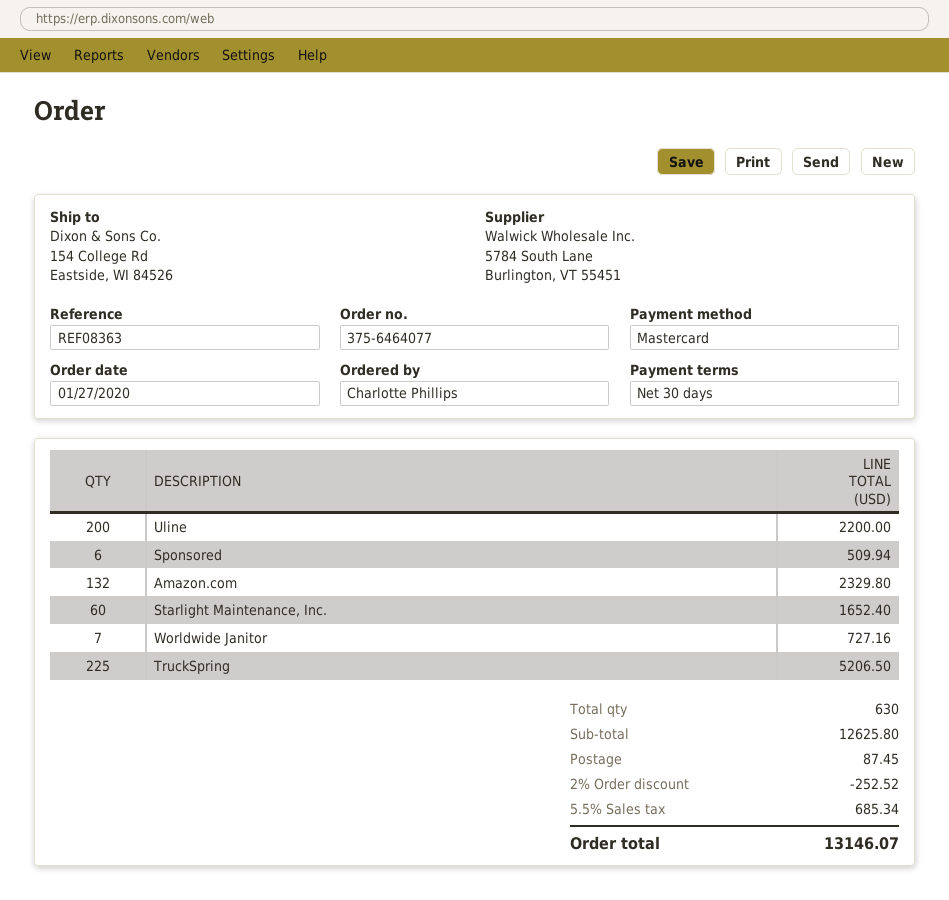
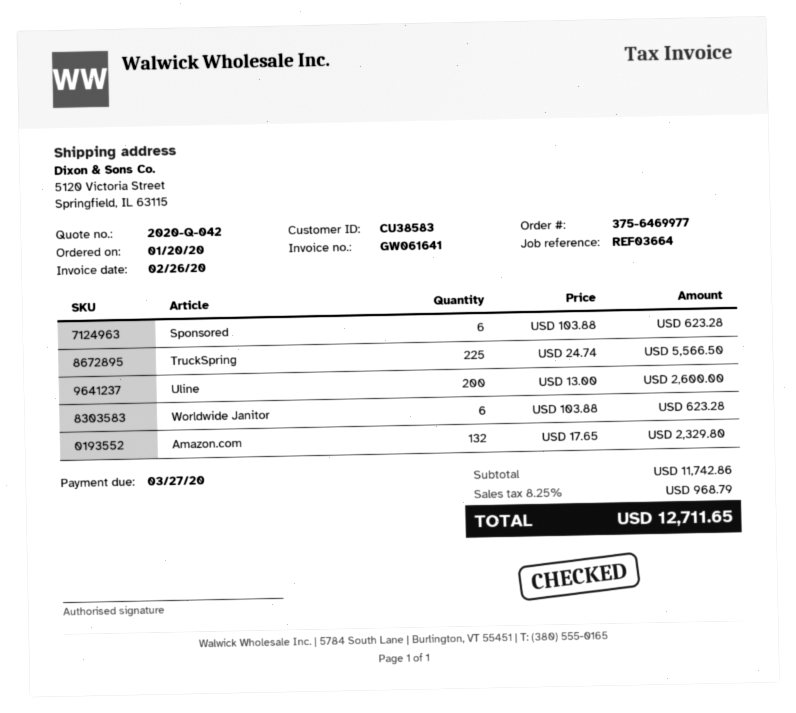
order number: 375-6464077 -> 375-6469977
order date: 2020-01-27 -> 2020-01-20
reference: REF08363 -> REF03664
ship to: 154 College Rd, Eastside, WI 84526 -> 5120 Victoria Street, Springfield, IL 63115
Uline: 200 for 2200.00 -> 200 for 2600.00
Sponsored: 6 for 509.94 -> 6 for 623.28
Starlight Maintenance, Inc.: 60 for 1652.40 -> none
Worldwide Janitor: 7 for 727.16 -> 6 for 623.28
TruckSpring: 225 for 5206.50 -> 225 for 5566.50
subtotal: 12625.80 -> 11742.86
discount: 2% = 252.52 -> none
shipping: 87.45 -> none
tax: 5.5% = 685.34 -> 8.25% = 968.79
total: 13146.07 -> 12711.65

